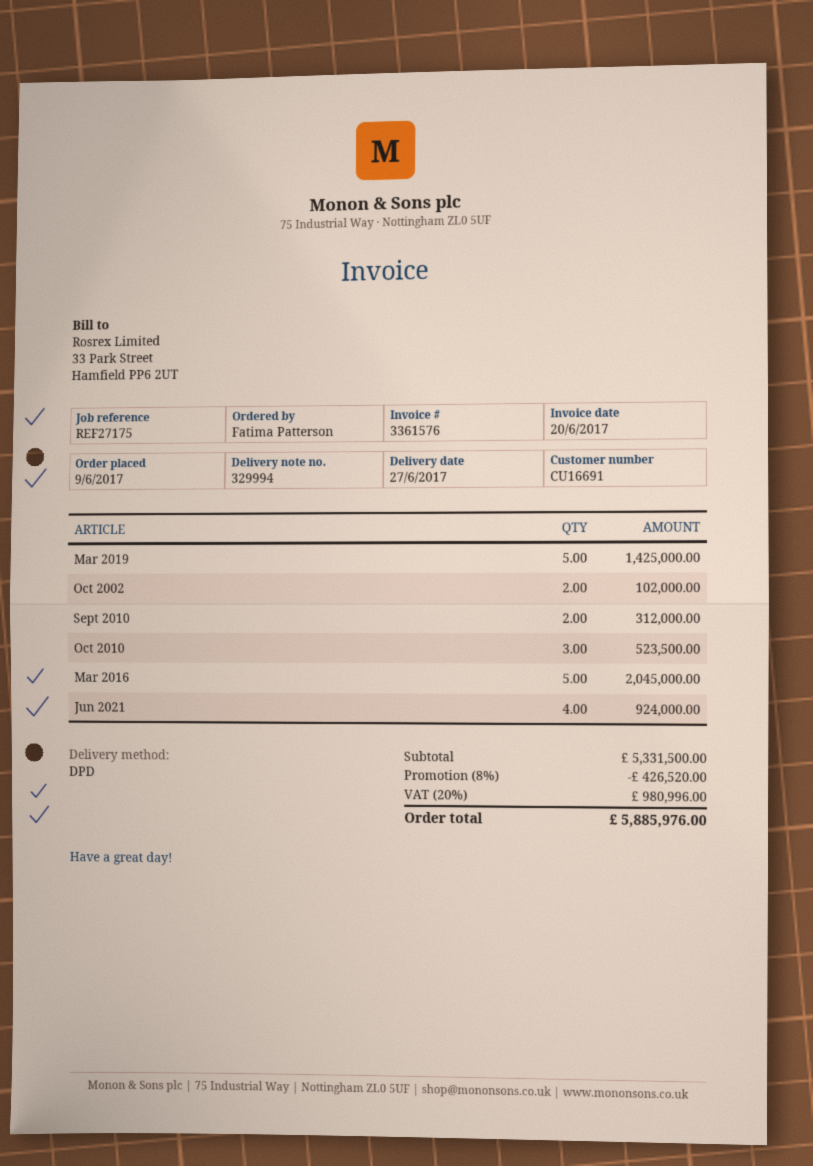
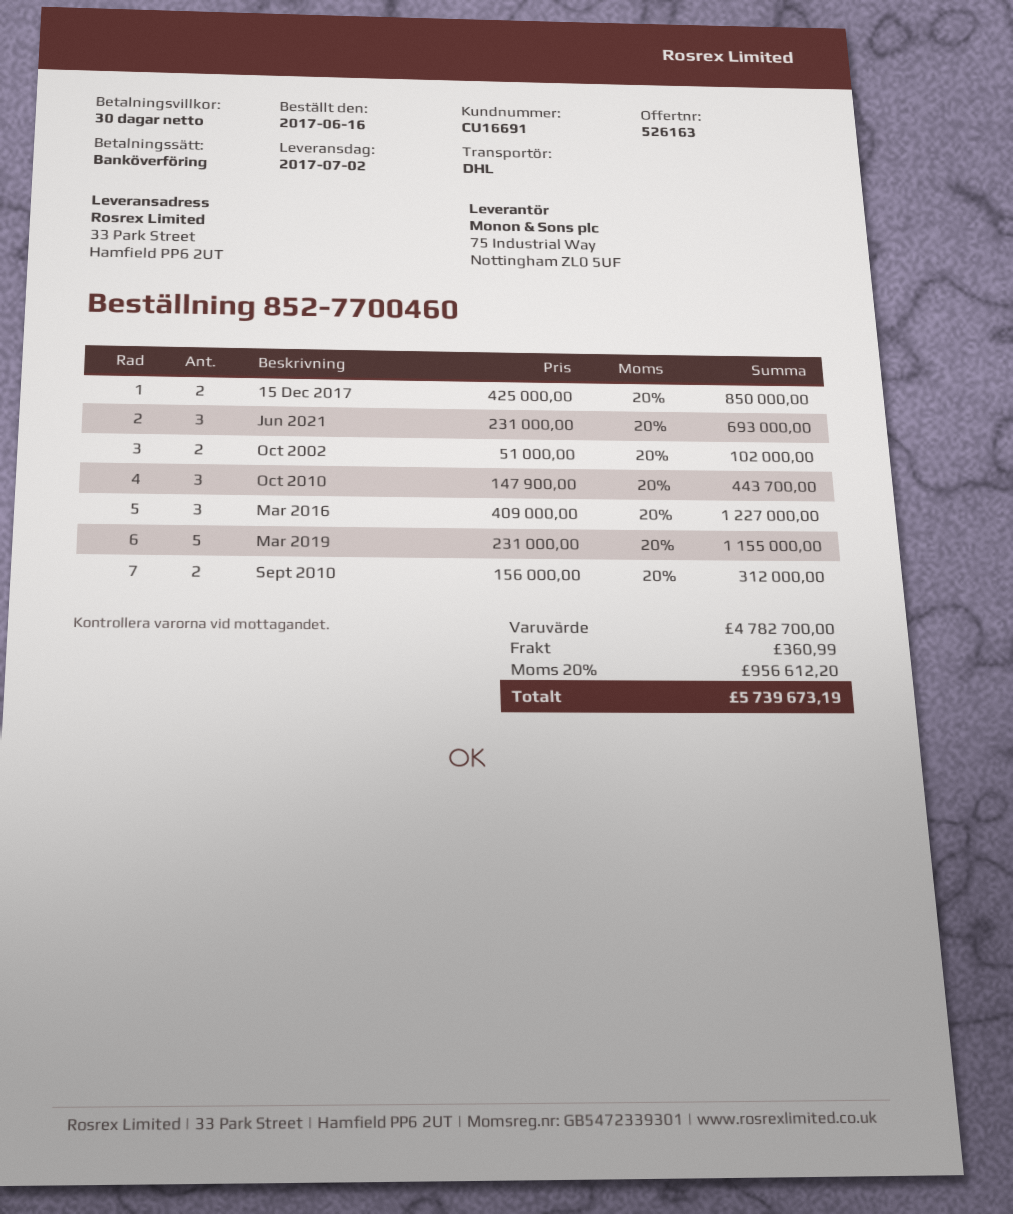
order date: 2017-06-09 -> 2017-06-16
delivery date: 2017-06-27 -> 2017-07-02
shipping method: DPD -> DHL
Mar 2019: 5 for 1425000.00 -> 5 for 1155000.00
Oct 2010: 3 for 523500.00 -> 3 for 443700.00
Mar 2016: 5 for 2045000.00 -> 3 for 1227000.00
Jun 2021: 4 for 924000.00 -> 3 for 693000.00
15 Dec 2017: none -> 2 for 850000.00
subtotal: 5331500.00 -> 4782700.00
discount: 8% = 426520.00 -> none
shipping: none -> 360.99
tax: 20% = 980996.00 -> 20% = 956612.20
total: 5885976.00 -> 5739673.19

